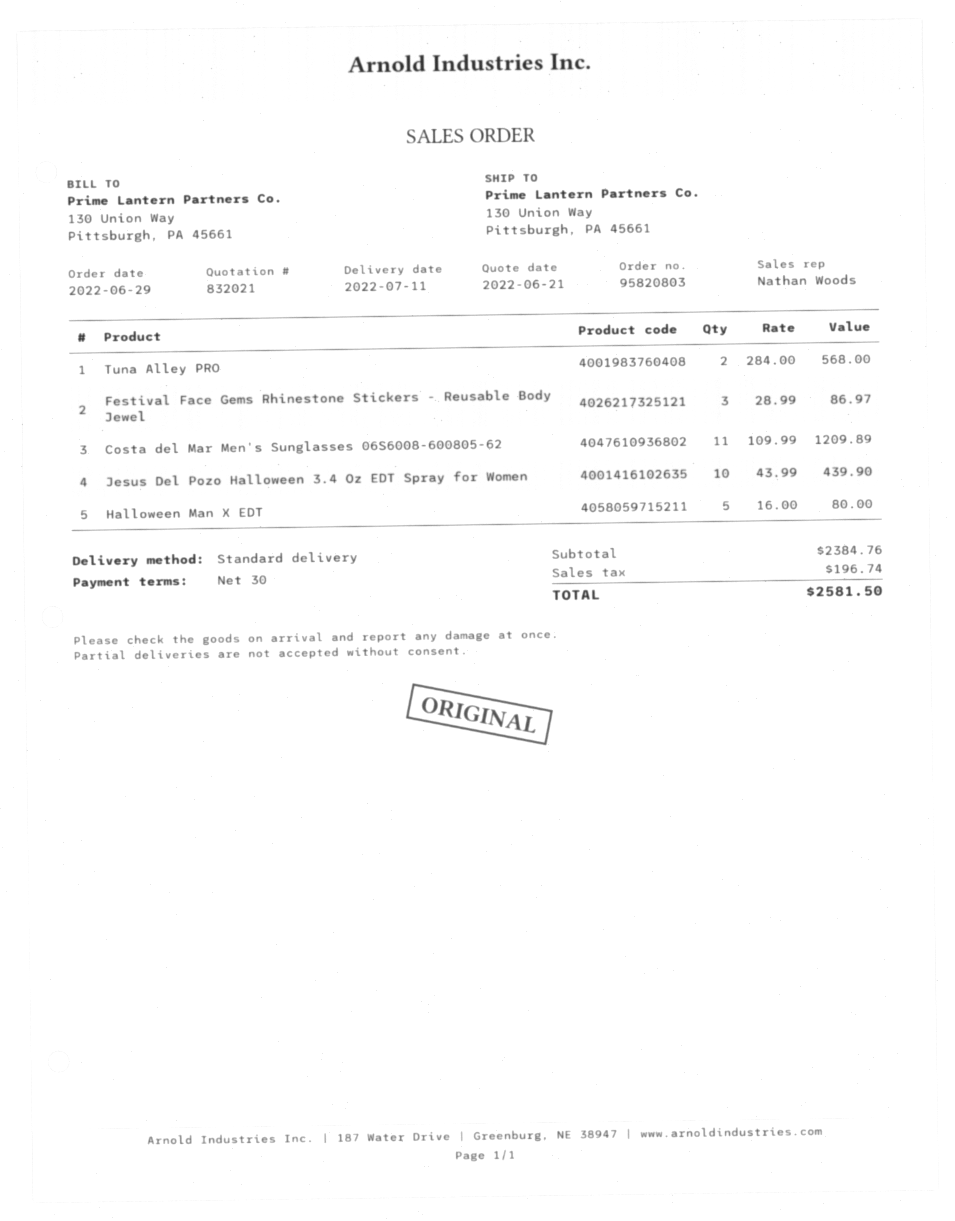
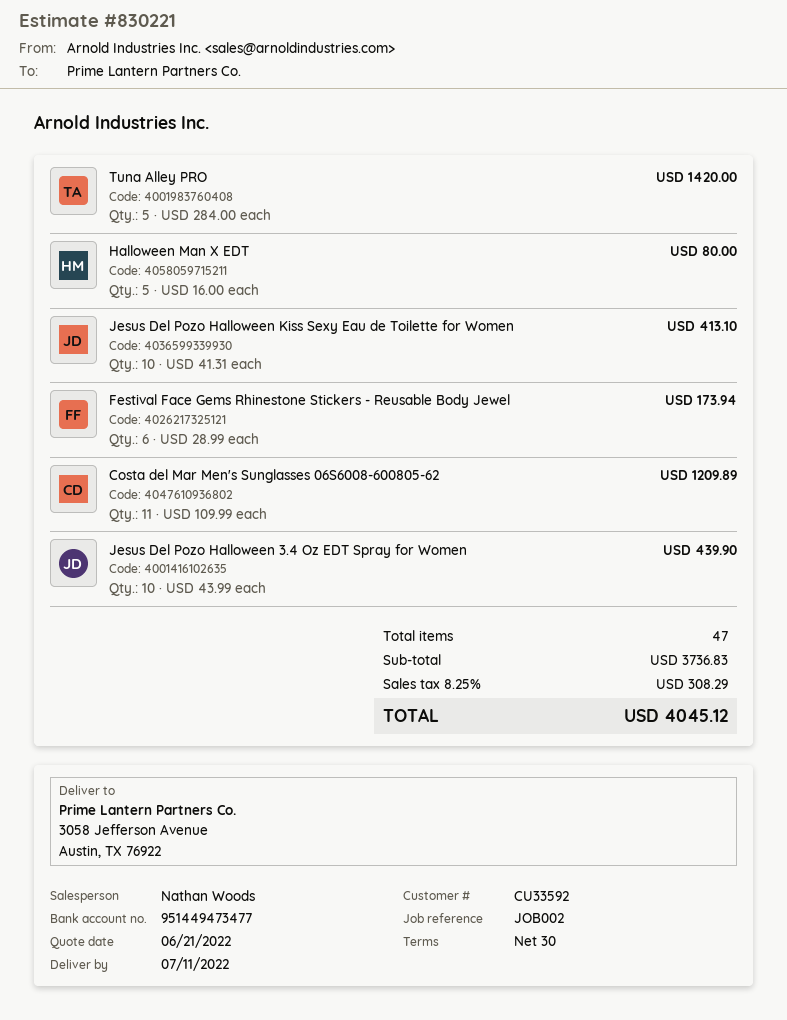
quote number: 832021 -> 830221
ship to: 130 Union Way, Pittsburgh, PA 45661 -> 3058 Jefferson Avenue, Austin, TX 76922
Tuna Alley PRO: 2 x 284.00 = 568.00 -> 5 x 284.00 = 1420.00
Festival Face Gems Rhinestone Stickers - Reusable Body Jewel: 3 x 28.99 = 86.97 -> 6 x 28.99 = 173.94
Jesus Del Pozo Halloween Kiss Sexy Eau de Toilette for Women: none -> 10 x 41.31 = 413.10
subtotal: 2384.76 -> 3736.83
tax: 196.74 -> 308.29
total: 2581.50 -> 4045.12

